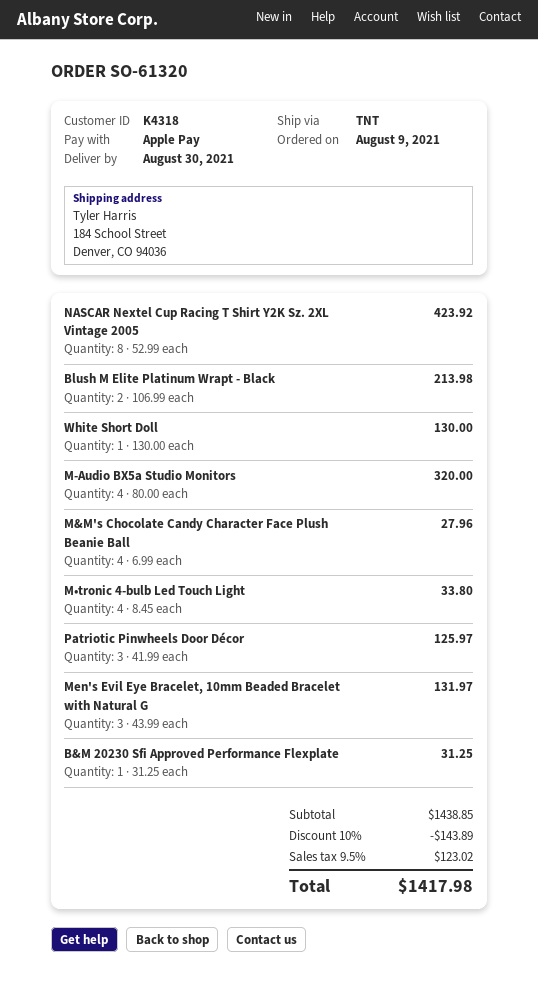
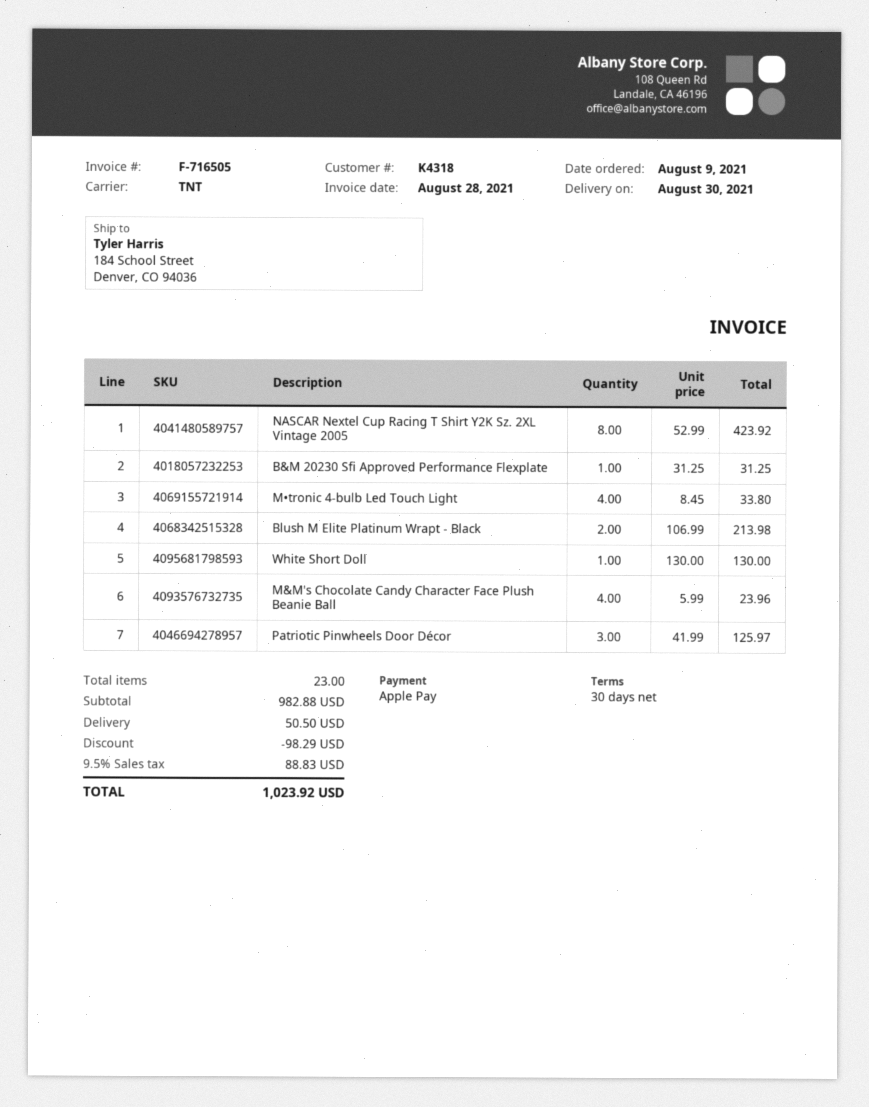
M-Audio BX5a Studio Monitors: 4 x 80.00 = 320.00 -> none
M&M's Chocolate Candy Character Face Plush Beanie Ball: 4 x 6.99 = 27.96 -> 4 x 5.99 = 23.96
Men's Evil Eye Bracelet, 10mm Beaded Bracelet with Natural G: 3 x 43.99 = 131.97 -> none
subtotal: 1438.85 -> 982.88
discount: 143.89 -> 98.29
shipping: none -> 50.50
tax: 9.5% = 123.02 -> 9.5% = 88.83
total: 1417.98 -> 1023.92

